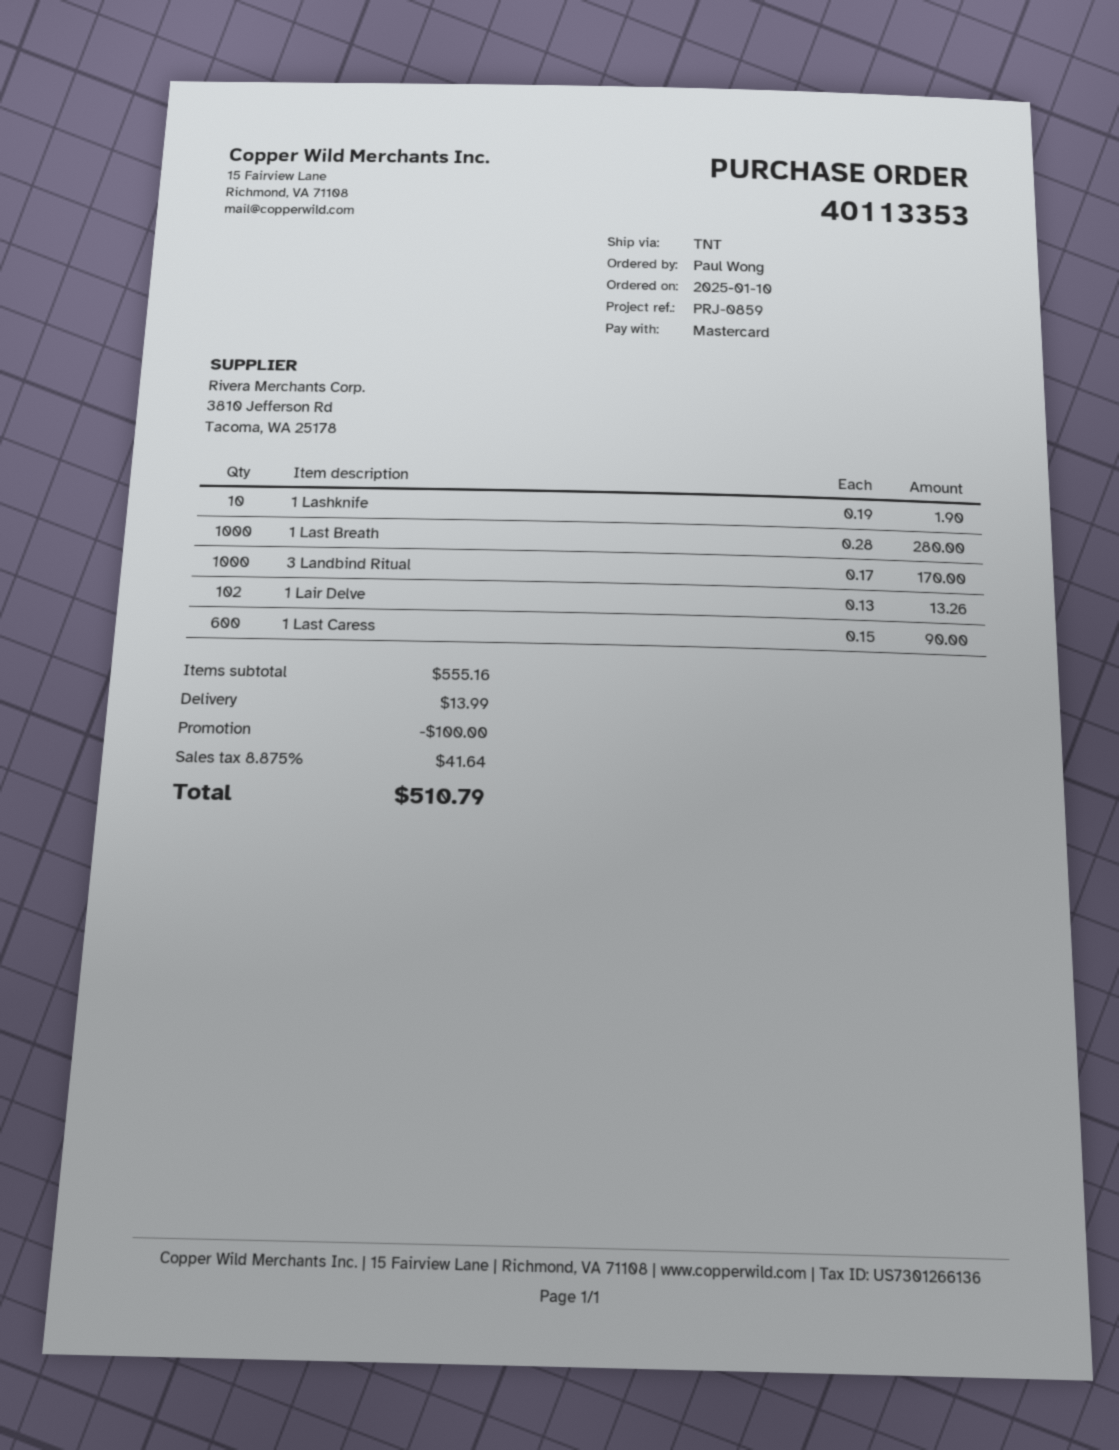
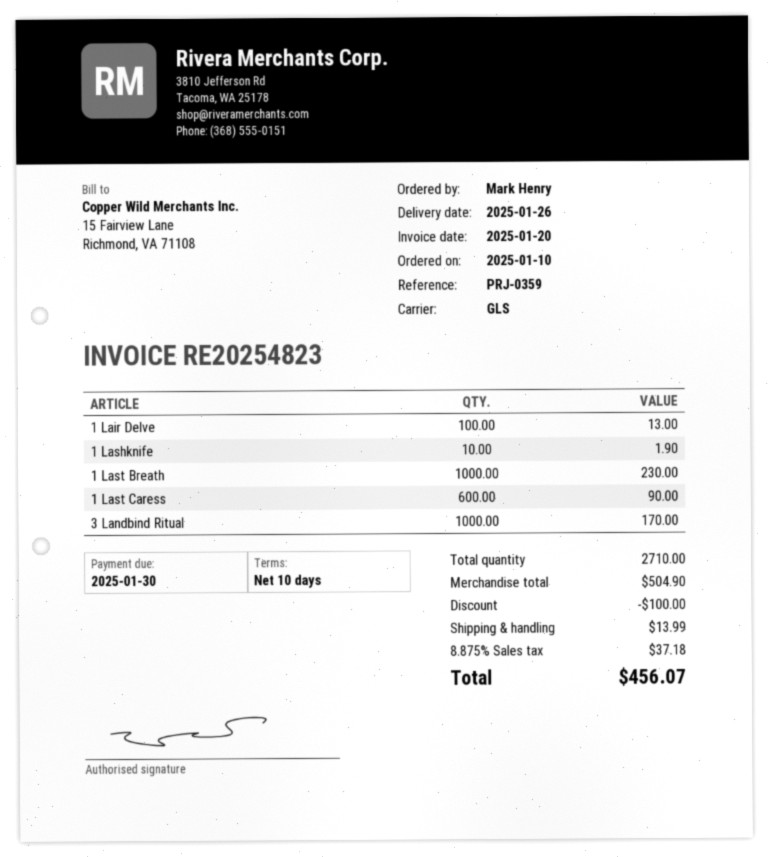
reference: PRJ-0859 -> PRJ-0359
ordered by: Paul Wong -> Mark Henry
shipping method: TNT -> GLS
1 Last Breath: 1000 for 280.00 -> 1000 for 230.00
1 Lair Delve: 102 for 13.26 -> 100 for 13.00
subtotal: 555.16 -> 504.90
tax: 8.875% = 41.64 -> 8.875% = 37.18
total: 510.79 -> 456.07

